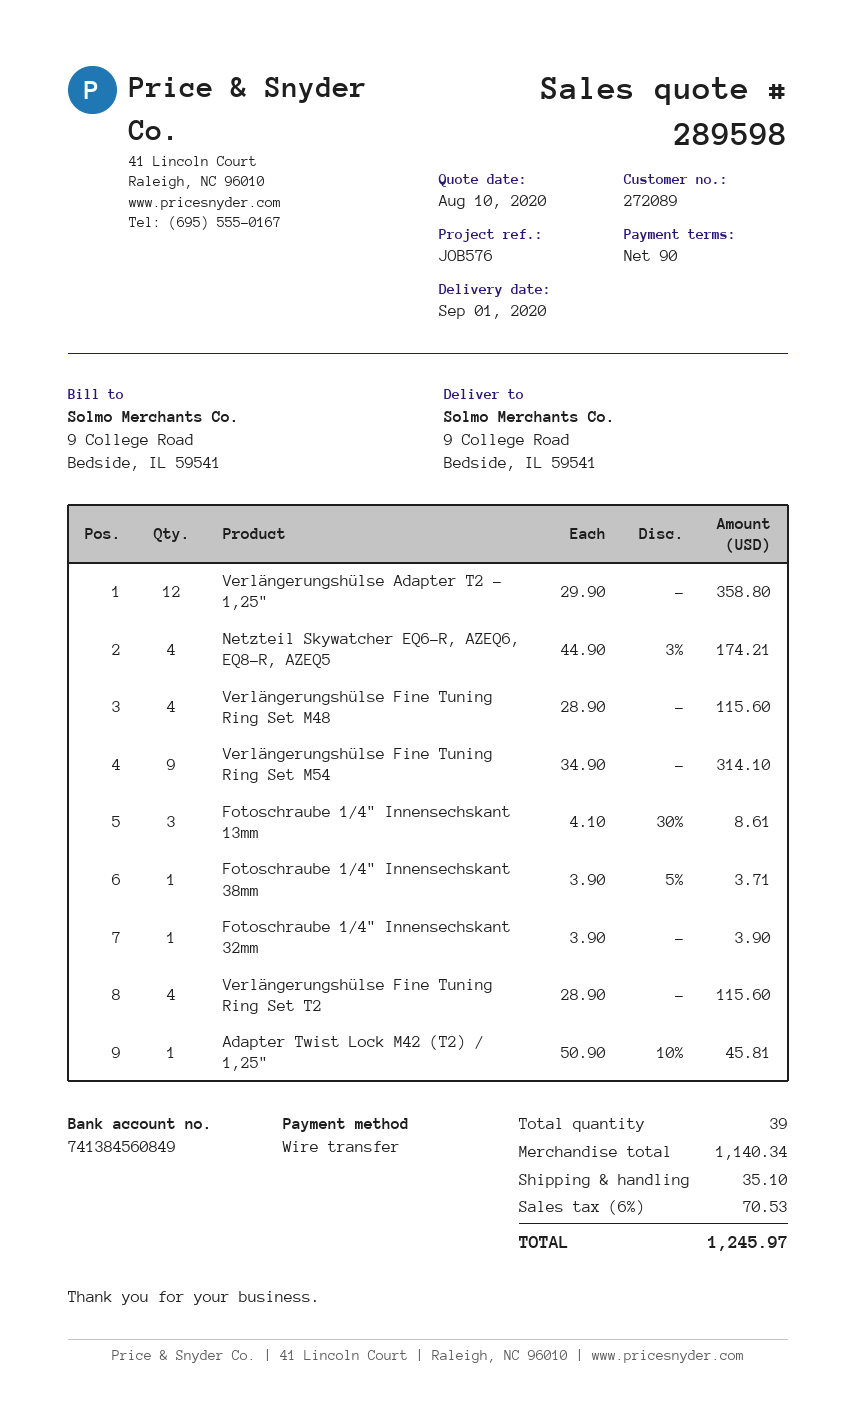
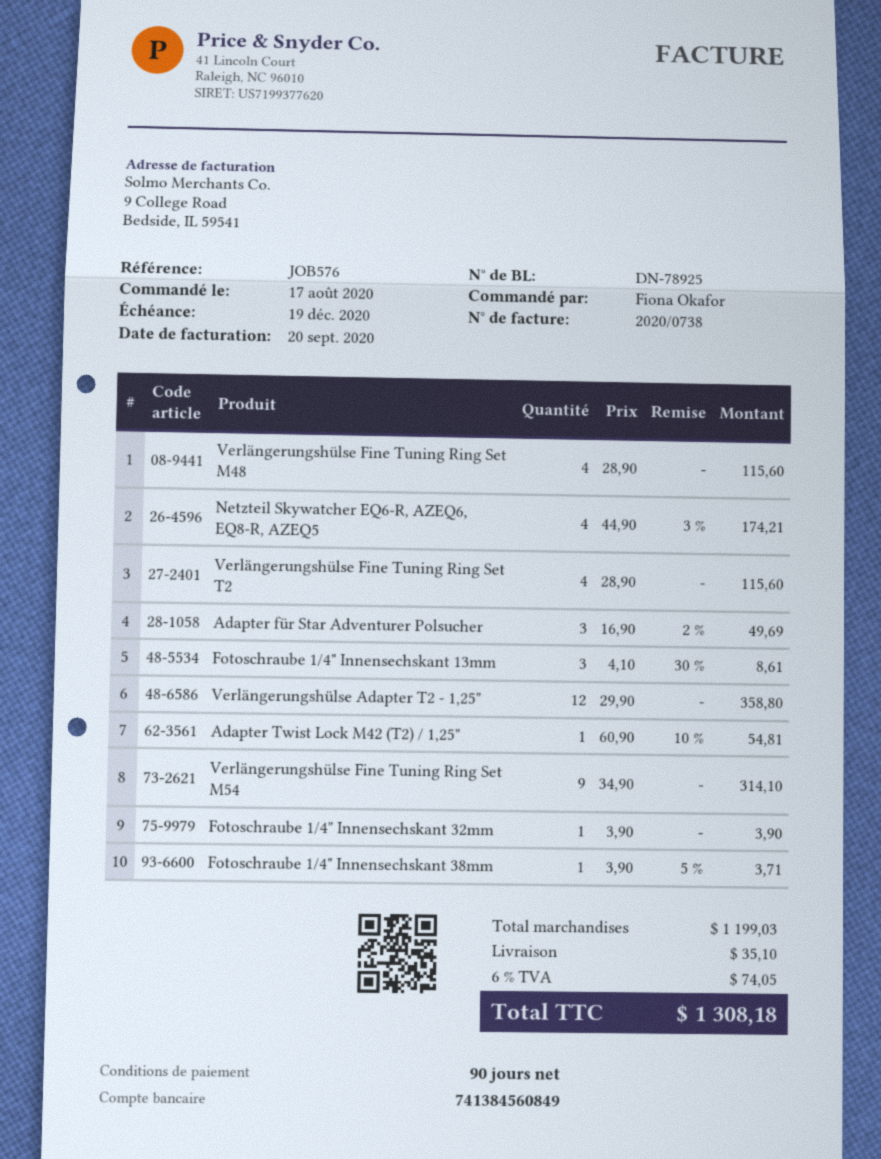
Adapter Twist Lock M42 (T2) / 1,25": 1 x 50.90 - 10% = 45.81 -> 1 x 60.90 - 10% = 54.81
Adapter für Star Adventurer Polsucher: none -> 3 x 16.90 - 2% = 49.69
subtotal: 1140.34 -> 1199.03
tax: 6% = 70.53 -> 6% = 74.05
total: 1245.97 -> 1308.18

